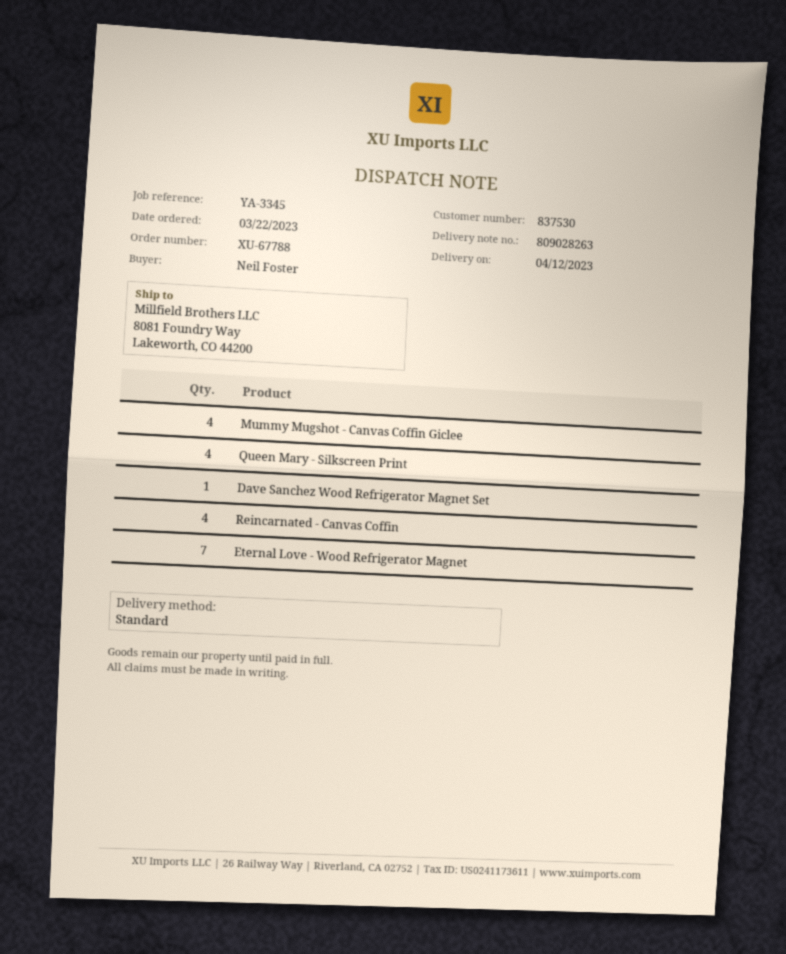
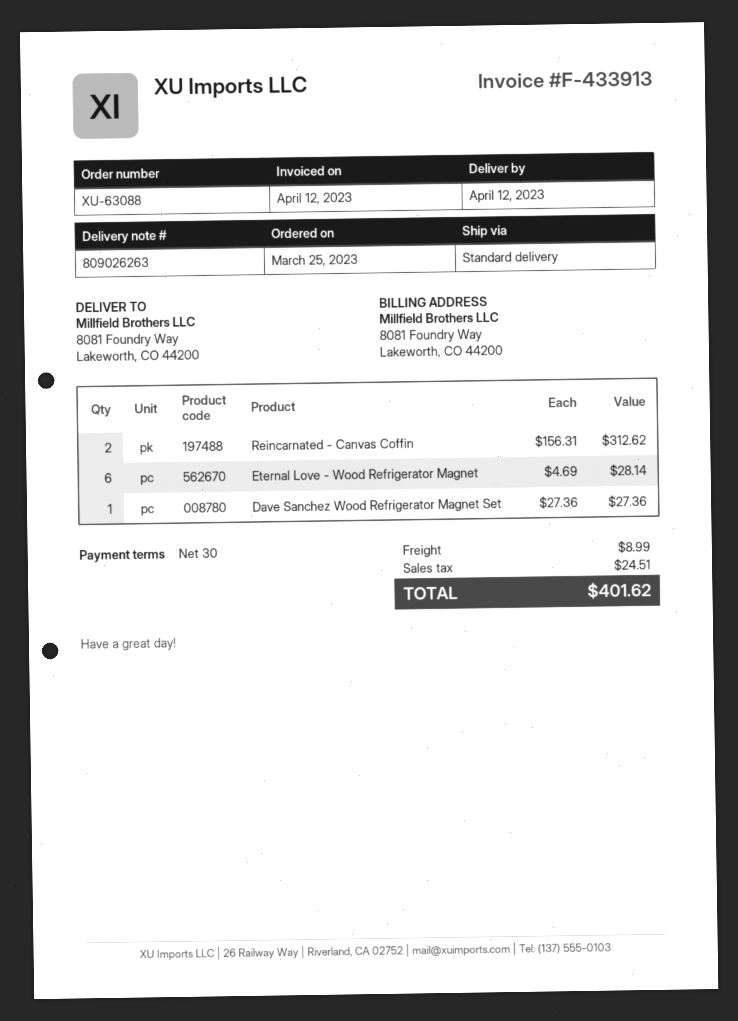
order number: XU-67788 -> XU-63088
order date: 2023-03-22 -> 2023-03-25
delivery note number: 809028263 -> 809026263
Mummy Mugshot - Canvas Coffin Giclee: 4 -> none
Queen Mary - Silkscreen Print: 4 -> none
Reincarnated - Canvas Coffin: 4 -> 2
Eternal Love - Wood Refrigerator Magnet: 7 -> 6

